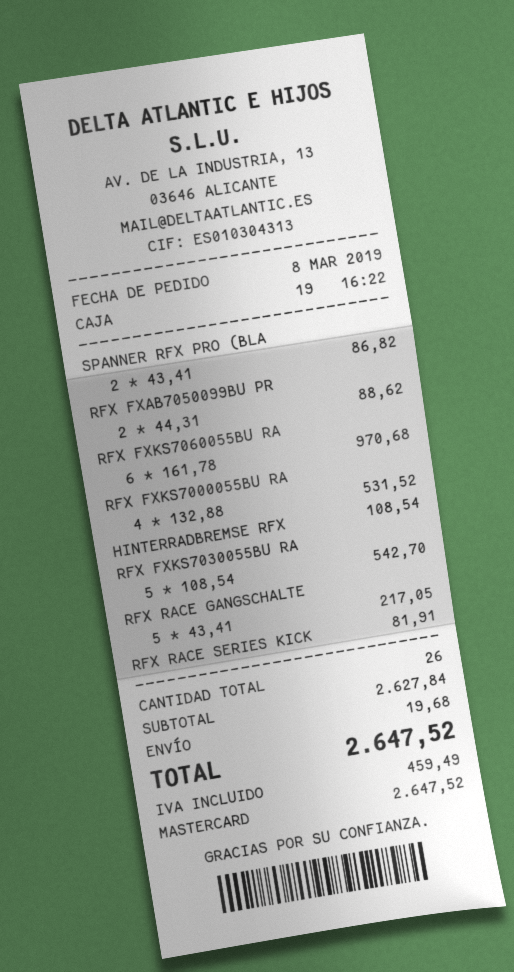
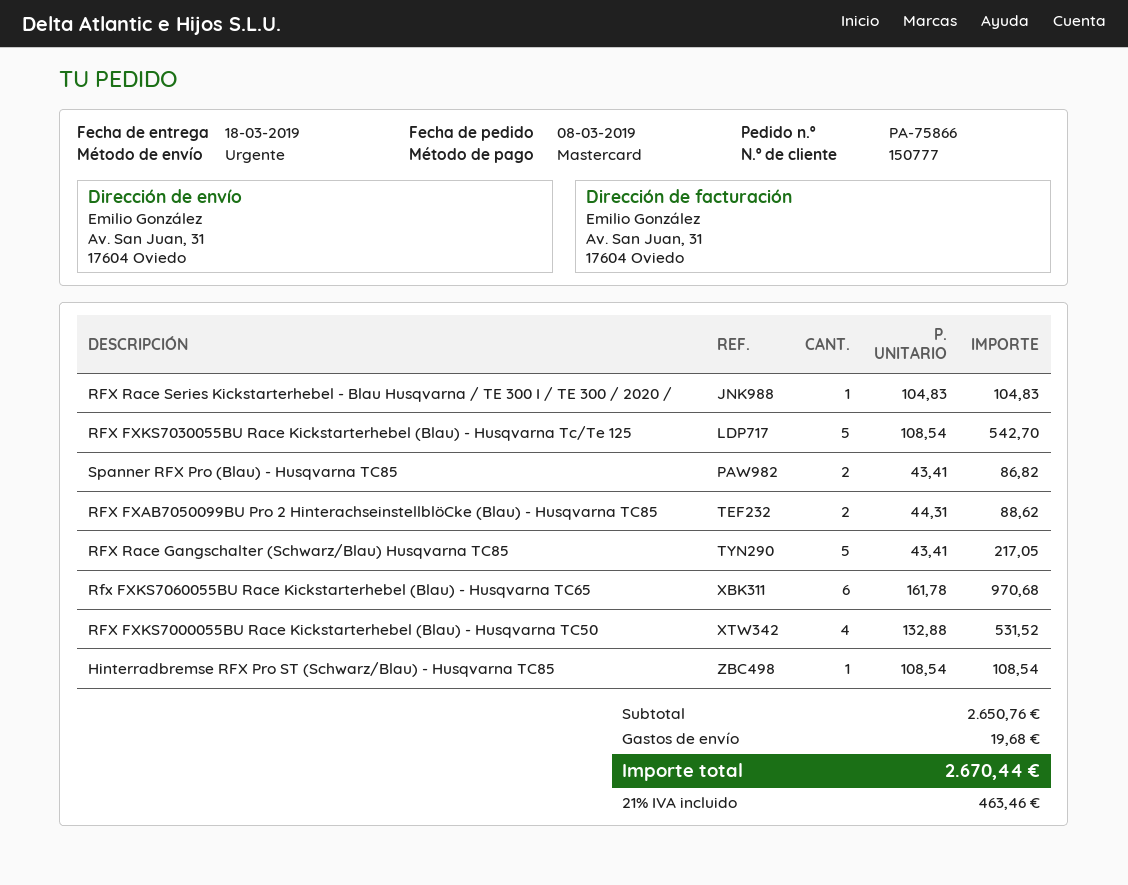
RFX RACE SERIES KICK: 1 x 81.91 = 81.91 -> 1 x 104.83 = 104.83
subtotal: 2627.84 -> 2650.76
tax: 459.49 -> 463.46
total: 2647.52 -> 2670.44

